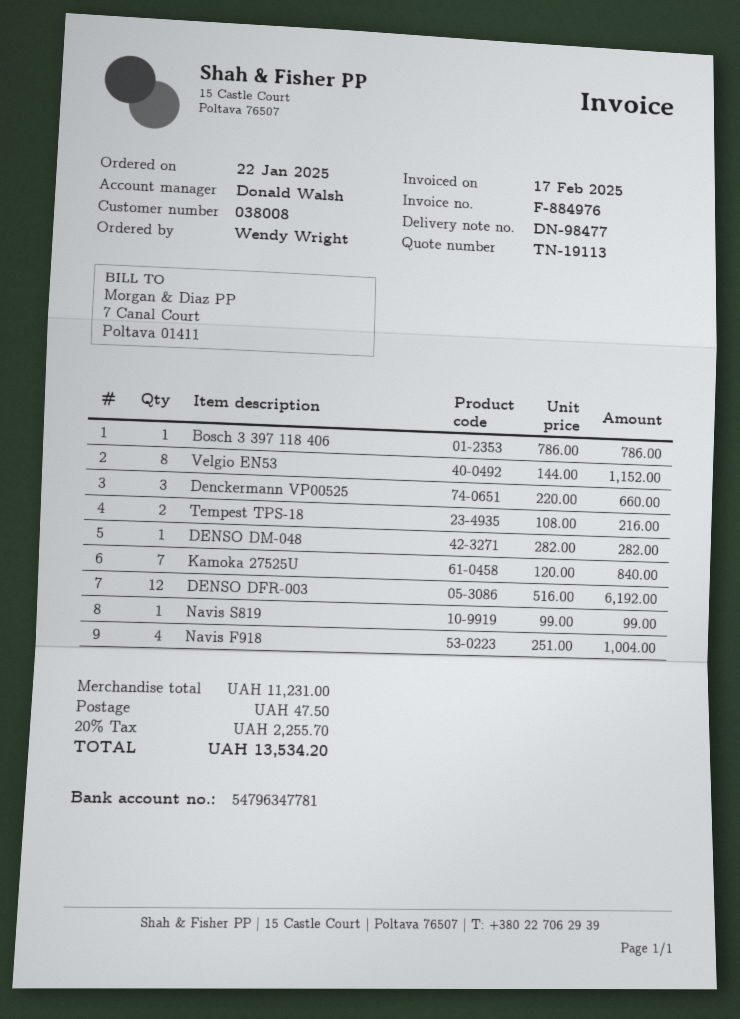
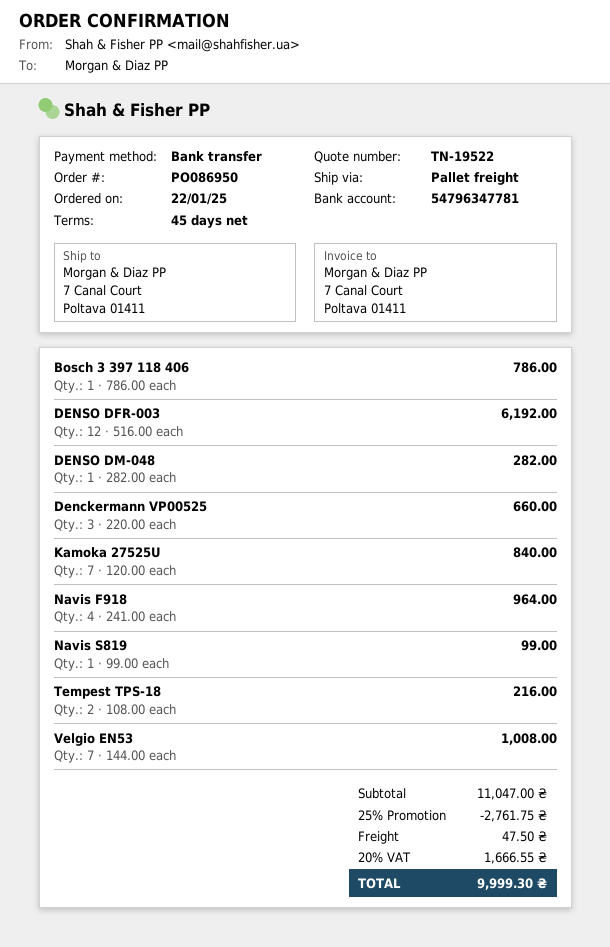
quote number: TN-19113 -> TN-19522
Velgio EN53: 8 x 144.00 = 1152.00 -> 7 x 144.00 = 1008.00
Navis F918: 4 x 251.00 = 1004.00 -> 4 x 241.00 = 964.00
subtotal: 11231.00 -> 11047.00
discount: none -> 25% = 2761.75
tax: 20% = 2255.70 -> 20% = 1666.55
total: 13534.20 -> 9999.30

